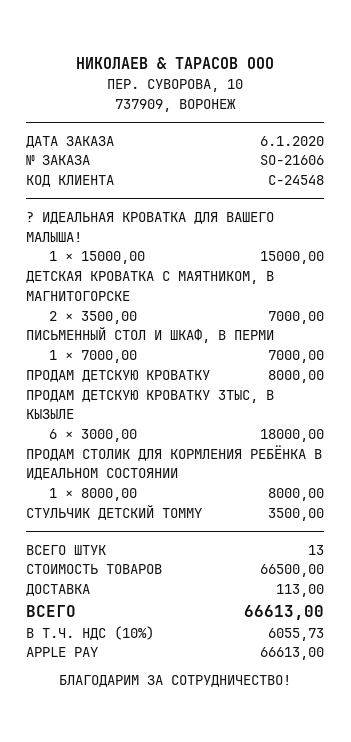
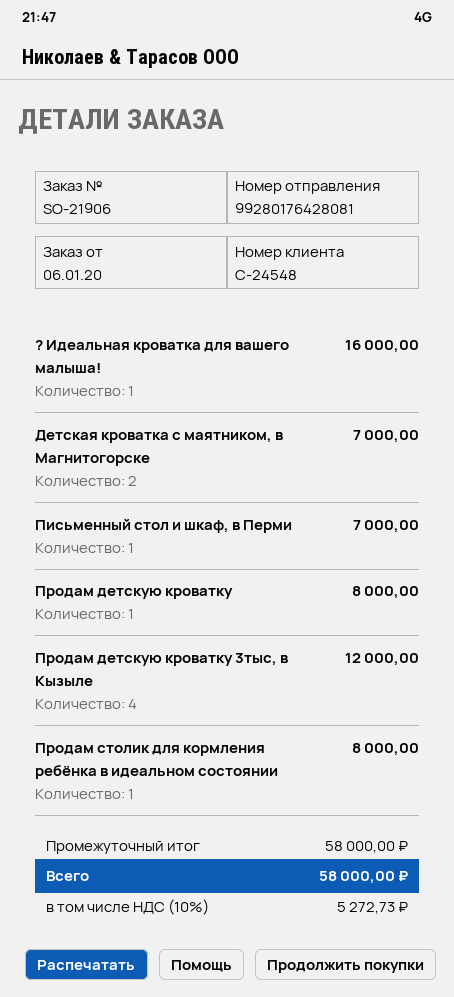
order number: SO-21606 -> SO-21906
? ИДЕАЛЬНАЯ КРОВАТКА ДЛЯ ВАШЕГО МАЛЫША!: 1 for 15000.00 -> 1 for 16000.00
ПРОДАМ ДЕТСКУЮ КРОВАТКУ 3ТЫС, В КЫЗЫЛЕ: 6 for 18000.00 -> 4 for 12000.00
СТУЛЬЧИК ДЕТСКИЙ TOMMY: 1 for 3500.00 -> none
subtotal: 66500.00 -> 58000.00
shipping: 113.00 -> none
tax: 10% = 6055.73 -> 10% = 5272.73
total: 66613.00 -> 58000.00

